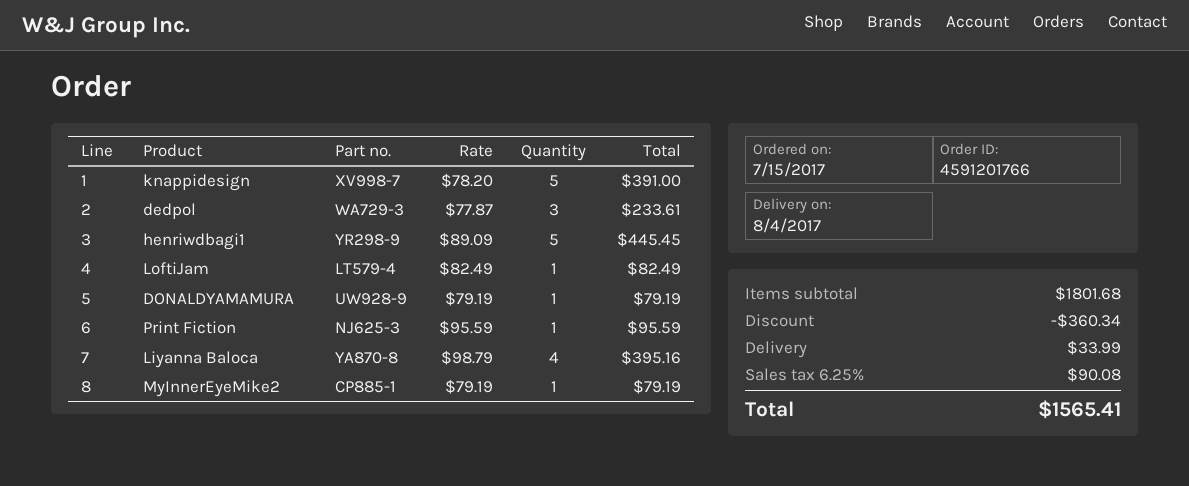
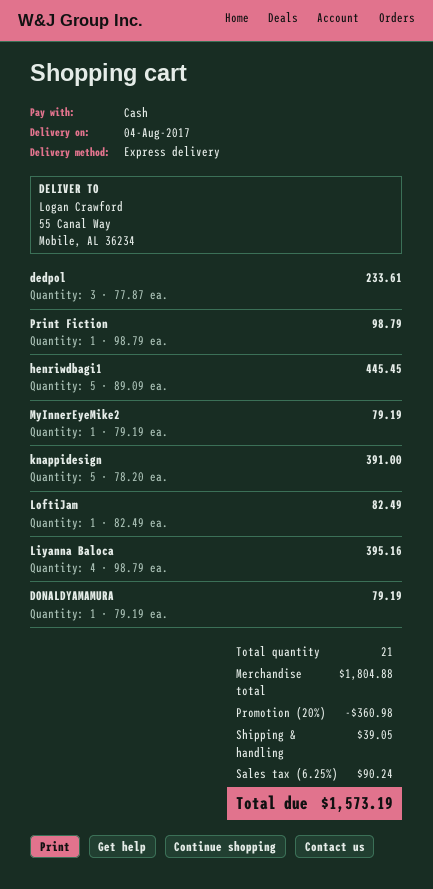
Print Fiction: 1 x 95.59 = 95.59 -> 1 x 98.79 = 98.79
subtotal: 1801.68 -> 1804.88
discount: 360.34 -> 360.98
shipping: 33.99 -> 39.05
tax: 6.25% = 90.08 -> 6.25% = 90.24
total: 1565.41 -> 1573.19

